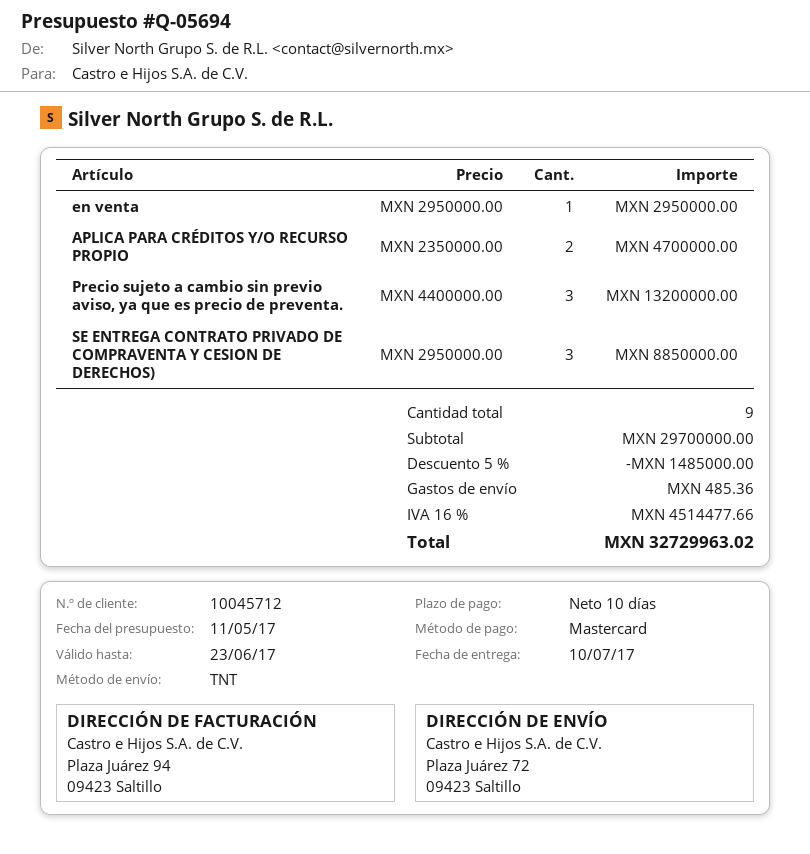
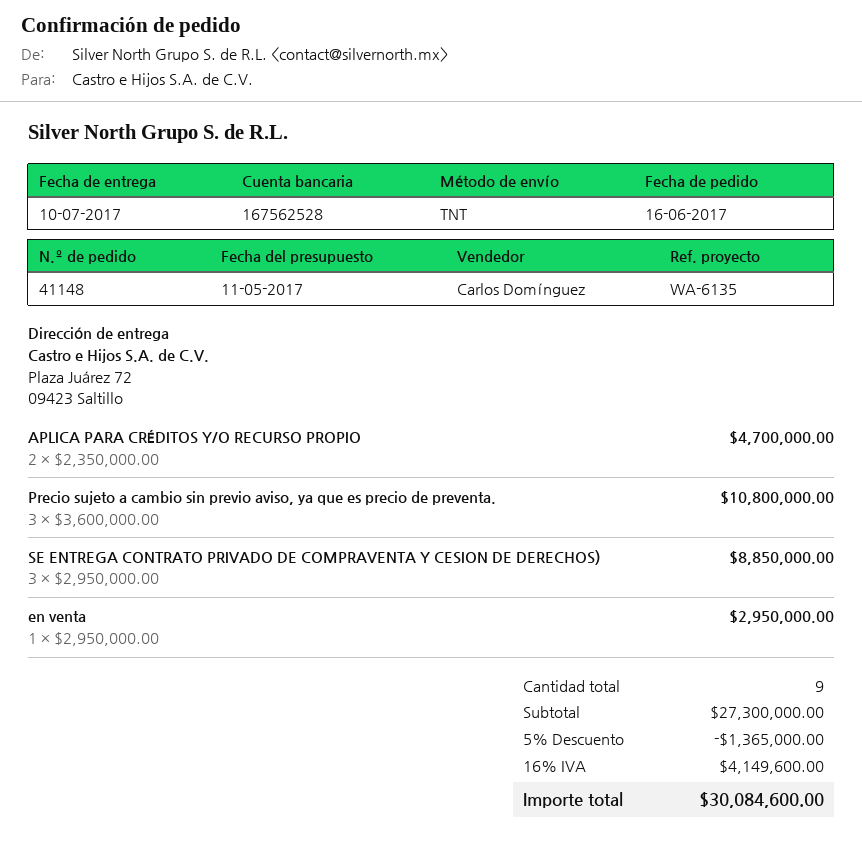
Precio sujeto a cambio sin previo aviso, ya que es precio de preventa.: 3 x 4400000.00 = 13200000.00 -> 3 x 3600000.00 = 10800000.00
subtotal: 29700000.00 -> 27300000.00
discount: 5% = 1485000.00 -> 5% = 1365000.00
shipping: 485.36 -> none
tax: 16% = 4514477.66 -> 16% = 4149600.00
total: 32729963.02 -> 30084600.00

